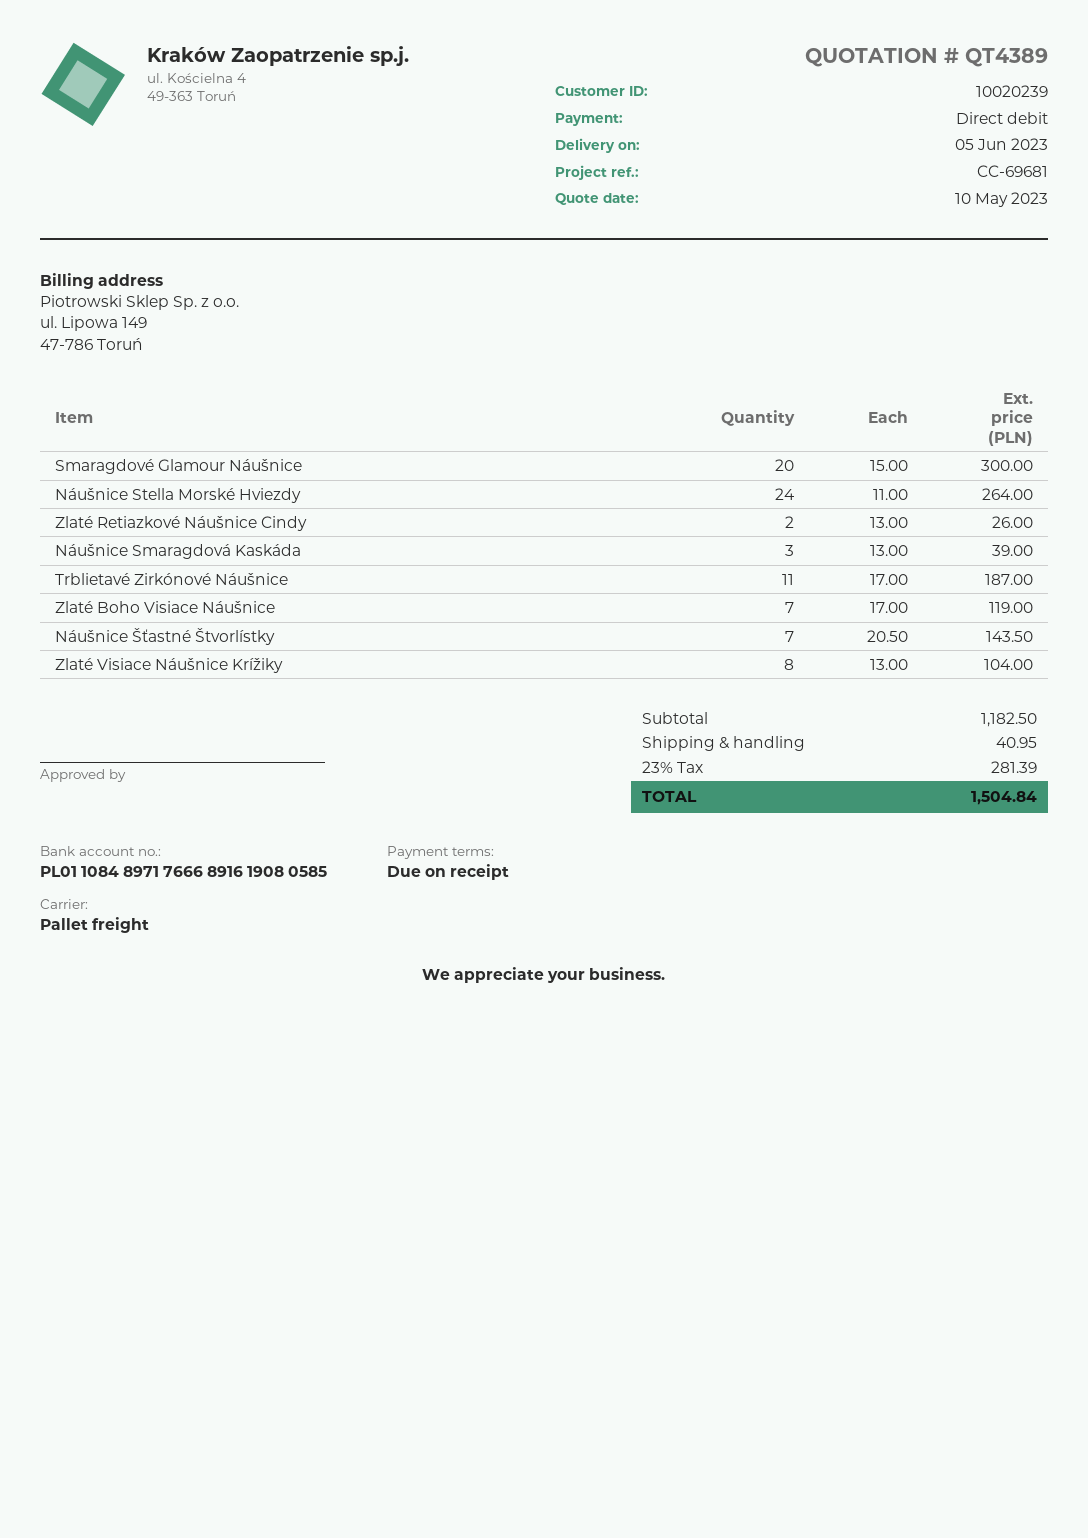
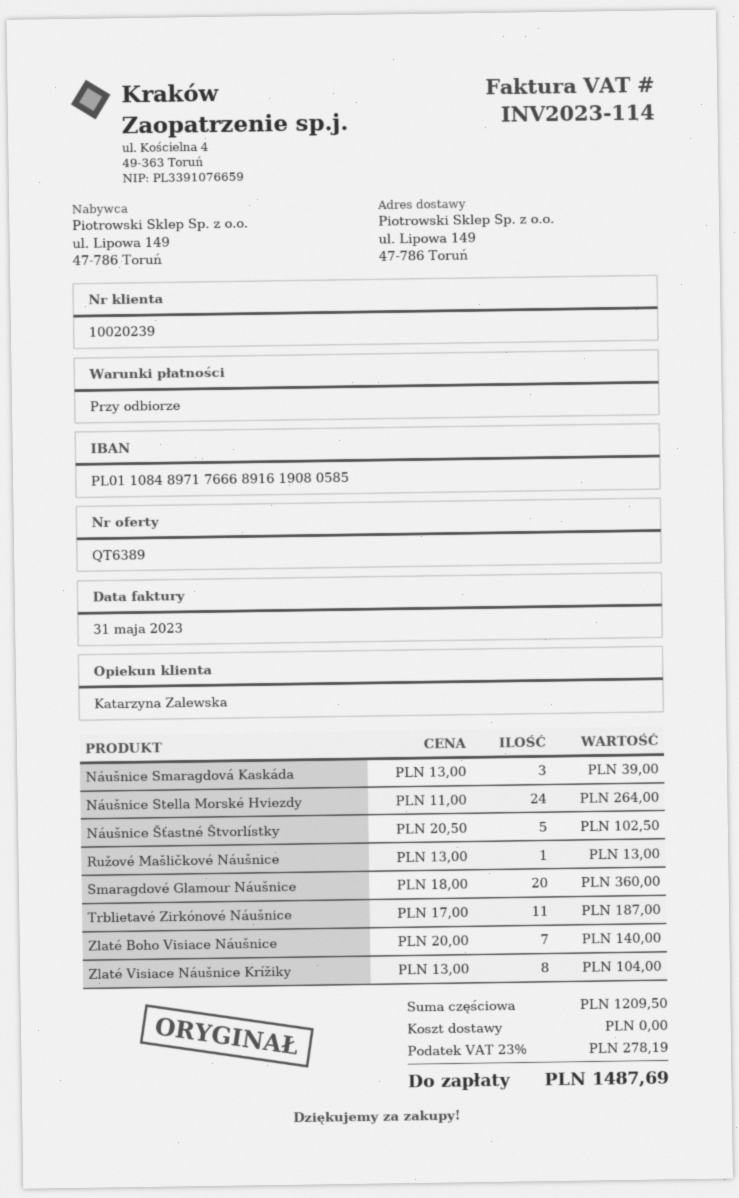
quote number: QT4389 -> QT6389
Smaragdové Glamour Náušnice: 20 x 15.00 = 300.00 -> 20 x 18.00 = 360.00
Zlaté Retiazkové Náušnice Cindy: 2 x 13.00 = 26.00 -> none
Zlaté Boho Visiace Náušnice: 7 x 17.00 = 119.00 -> 7 x 20.00 = 140.00
Náušnice Šťastné Štvorlístky: 7 x 20.50 = 143.50 -> 5 x 20.50 = 102.50
Ružové Mašličkové Náušnice: none -> 1 x 13.00 = 13.00
subtotal: 1182.50 -> 1209.50
shipping: 40.95 -> 0.00
tax: 23% = 281.39 -> 23% = 278.19
total: 1504.84 -> 1487.69

